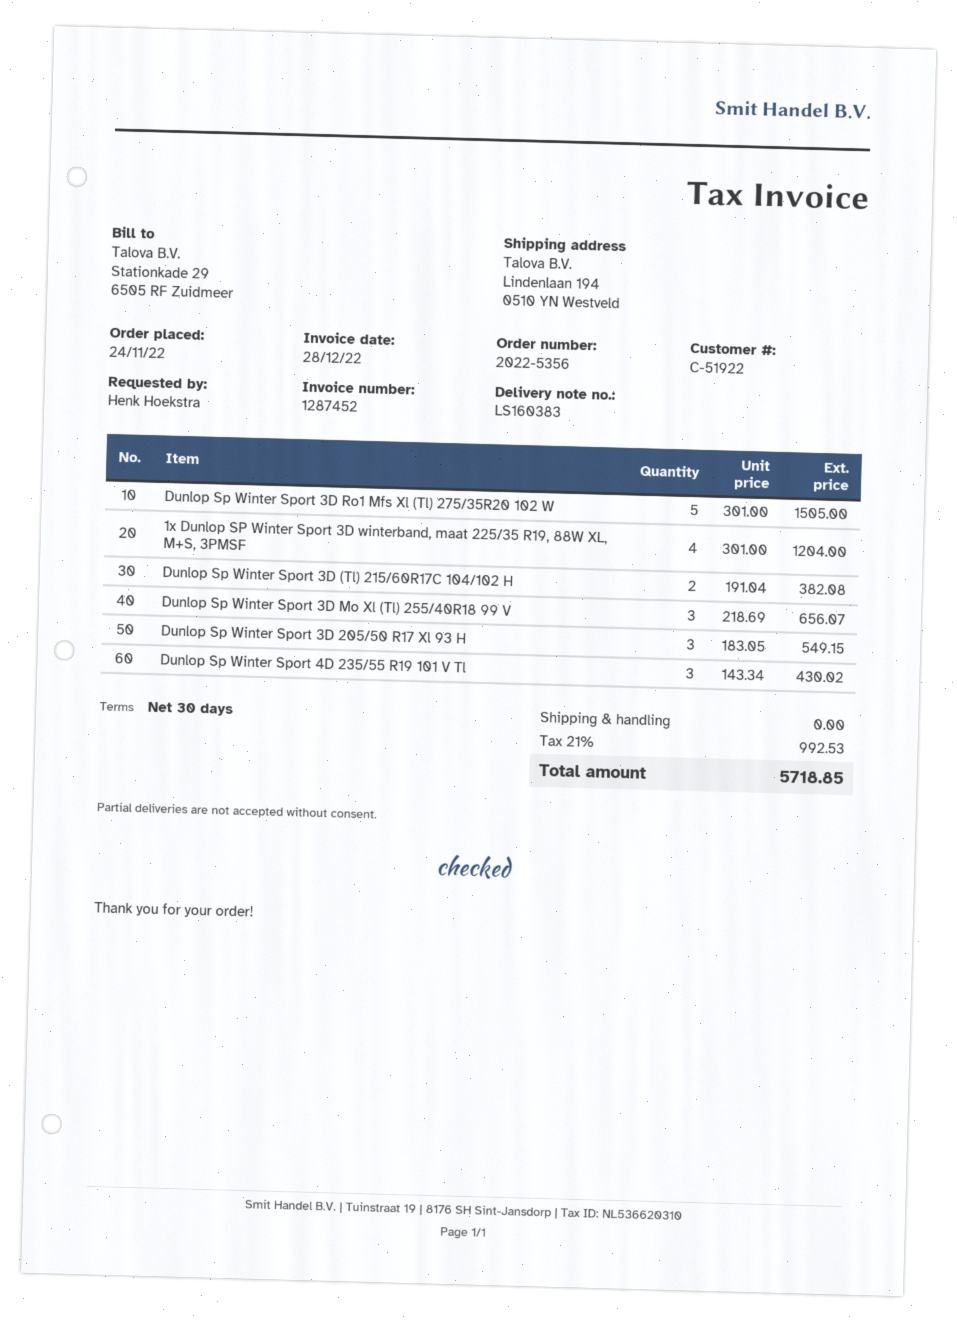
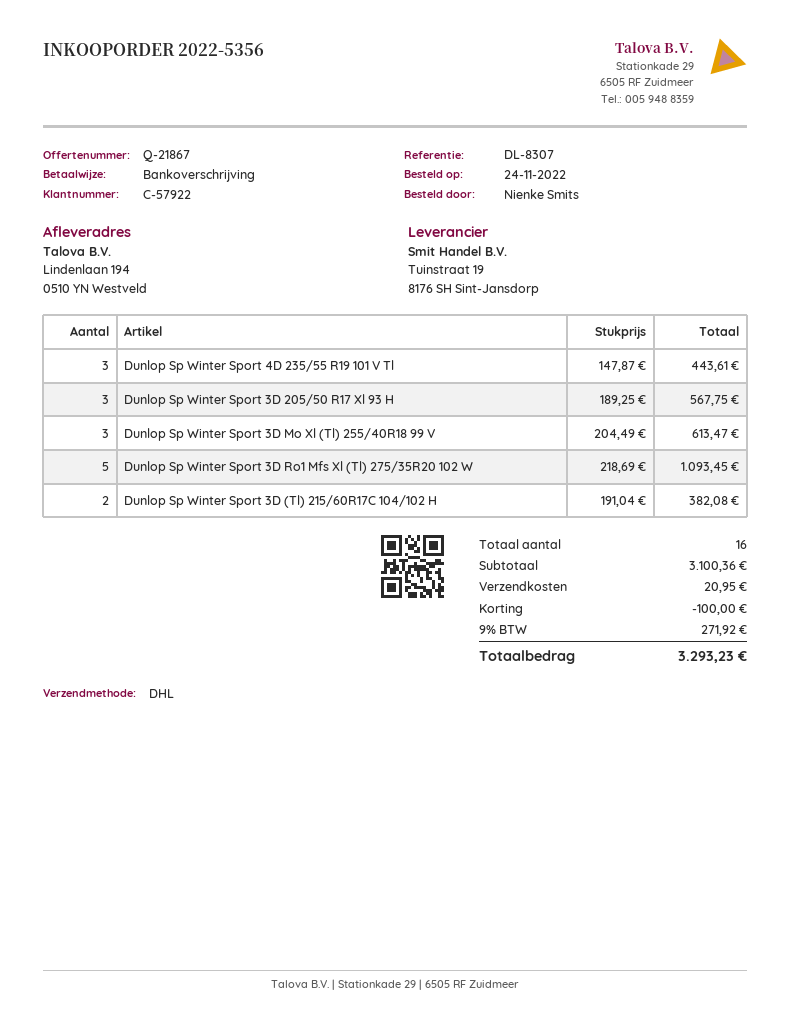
customer number: C-51922 -> C-57922
ordered by: Henk Hoekstra -> Nienke Smits
Dunlop Sp Winter Sport 3D Ro1 Mfs Xl (Tl) 275/35R20 102 W: 5 x 301.00 = 1505.00 -> 5 x 218.69 = 1093.45
1x Dunlop SP Winter Sport 3D winterband, maat 225/35 R19, 88W XL, M+S, 3PMSF: 4 x 301.00 = 1204.00 -> none
Dunlop Sp Winter Sport 3D Mo Xl (Tl) 255/40R18 99 V: 3 x 218.69 = 656.07 -> 3 x 204.49 = 613.47
Dunlop Sp Winter Sport 3D 205/50 R17 Xl 93 H: 3 x 183.05 = 549.15 -> 3 x 189.25 = 567.75
Dunlop Sp Winter Sport 4D 235/55 R19 101 V Tl: 3 x 143.34 = 430.02 -> 3 x 147.87 = 443.61
discount: none -> 100.00
shipping: 0.00 -> 20.95
tax: 21% = 992.53 -> 9% = 271.92
total: 5718.85 -> 3293.23

